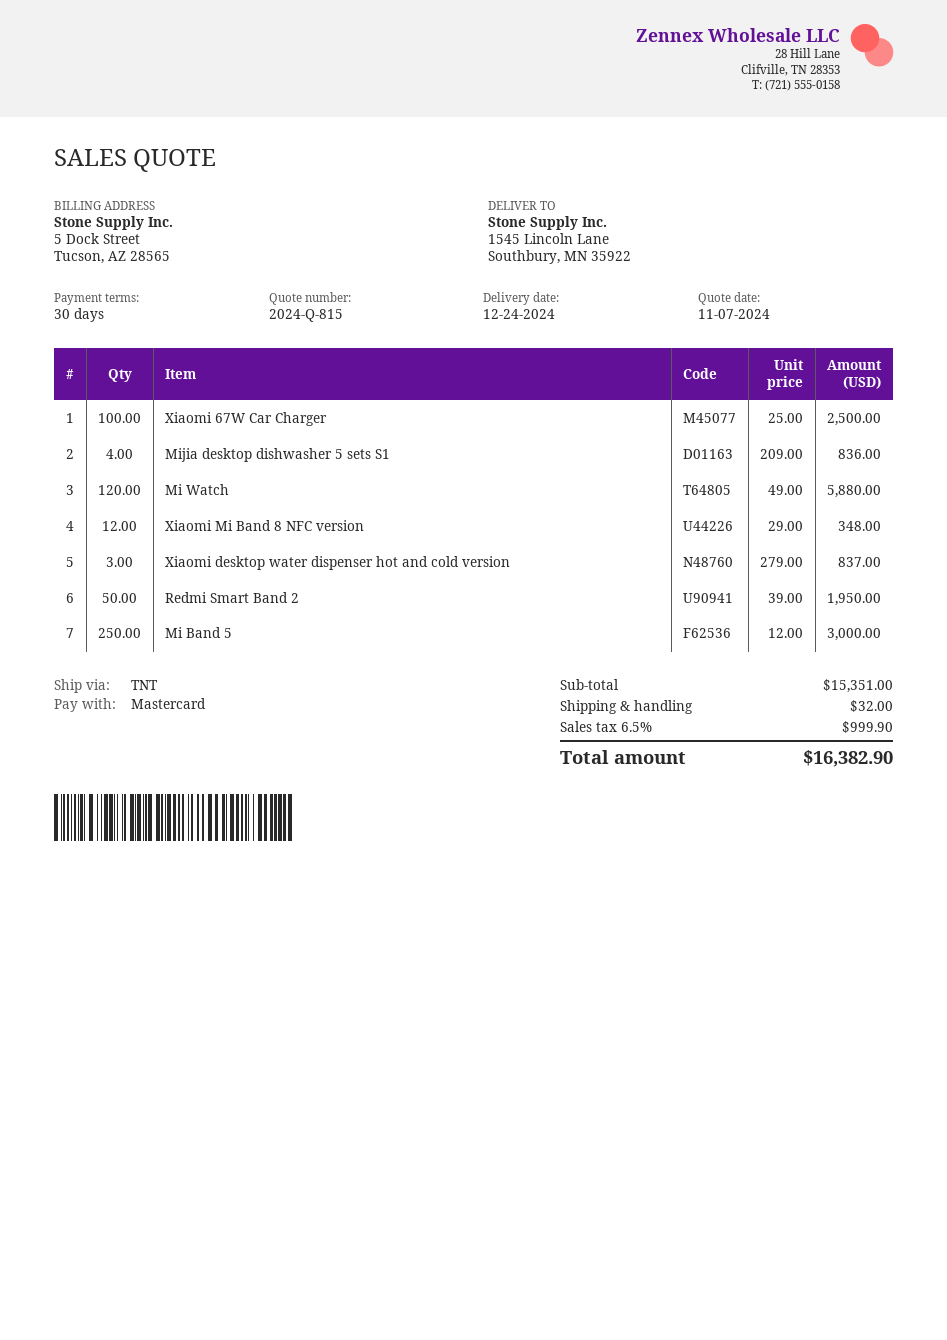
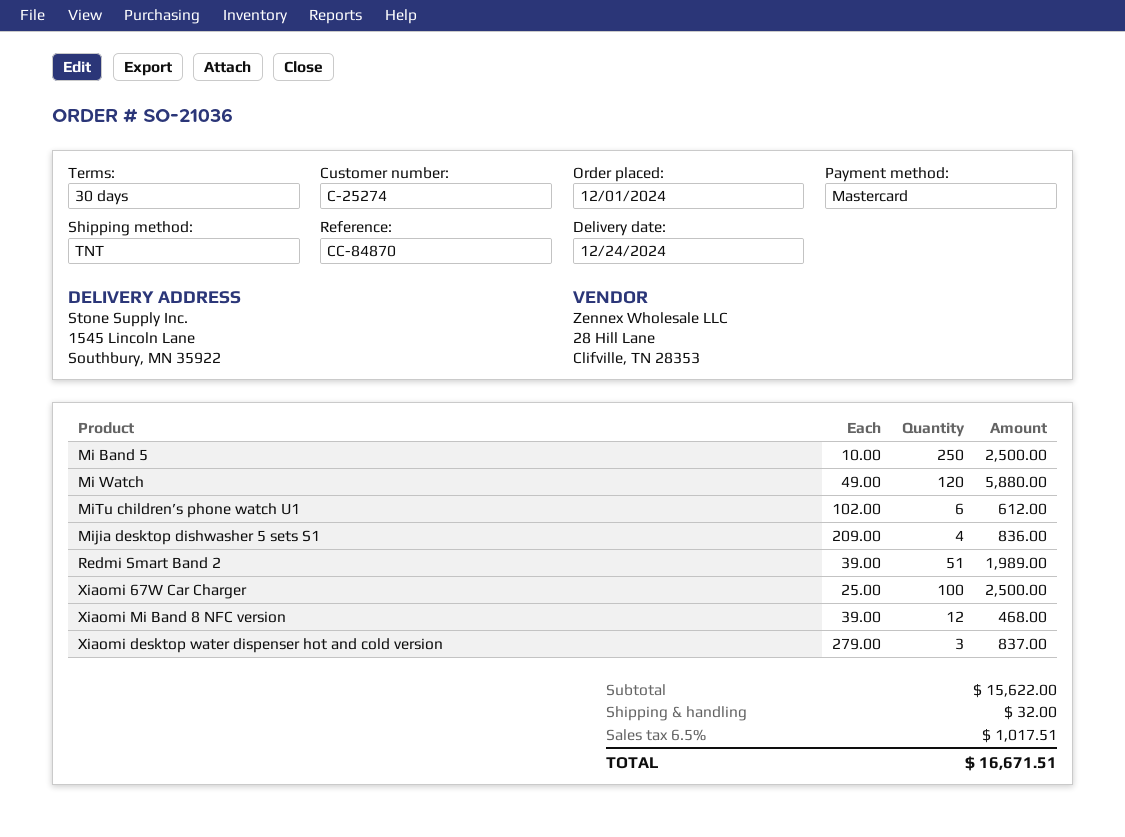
Xiaomi Mi Band 8 NFC version: 12 x 29.00 = 348.00 -> 12 x 39.00 = 468.00
Redmi Smart Band 2: 50 x 39.00 = 1950.00 -> 51 x 39.00 = 1989.00
Mi Band 5: 250 x 12.00 = 3000.00 -> 250 x 10.00 = 2500.00
MiTu children’s phone watch U1: none -> 6 x 102.00 = 612.00
subtotal: 15351.00 -> 15622.00
tax: 6.5% = 999.90 -> 6.5% = 1017.51
total: 16382.90 -> 16671.51

